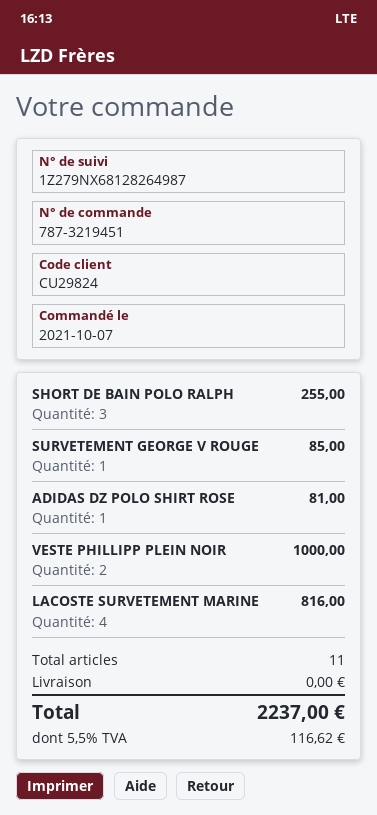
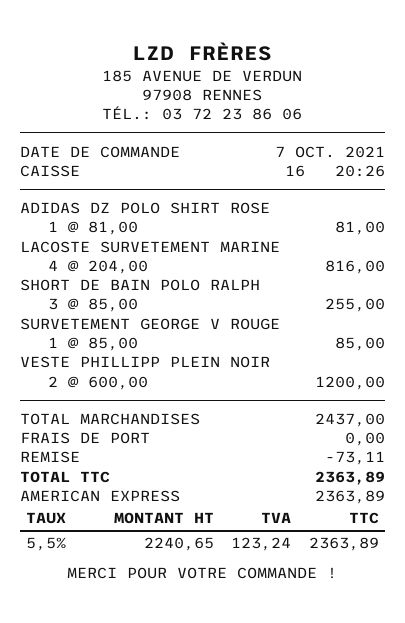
VESTE PHILLIPP PLEIN NOIR: 2 for 1000.00 -> 2 for 1200.00
discount: none -> 73.11
tax: 5.5% = 116.62 -> 5.5% = 123.24
total: 2237.00 -> 2363.89

